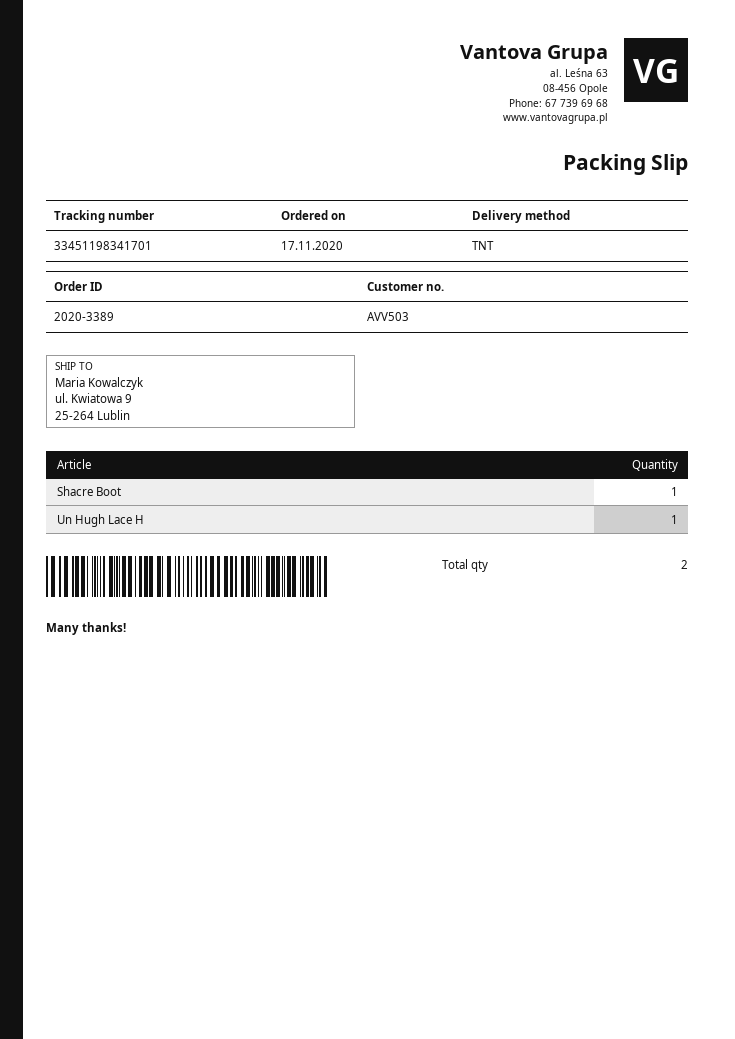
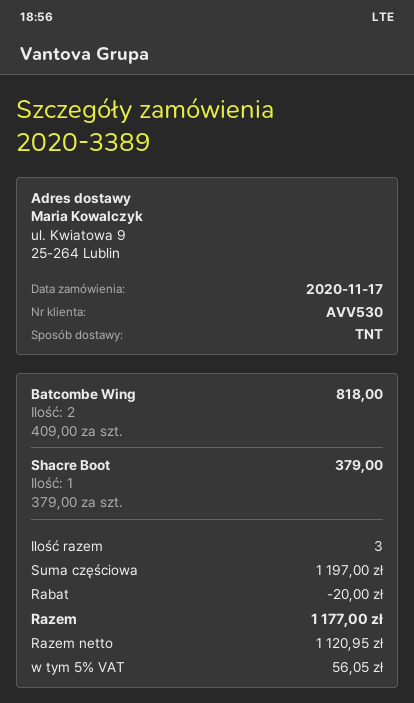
customer number: AVV503 -> AVV530
Un Hugh Lace H: 1 -> none
Batcombe Wing: none -> 2
total quantity: 2 -> 3

